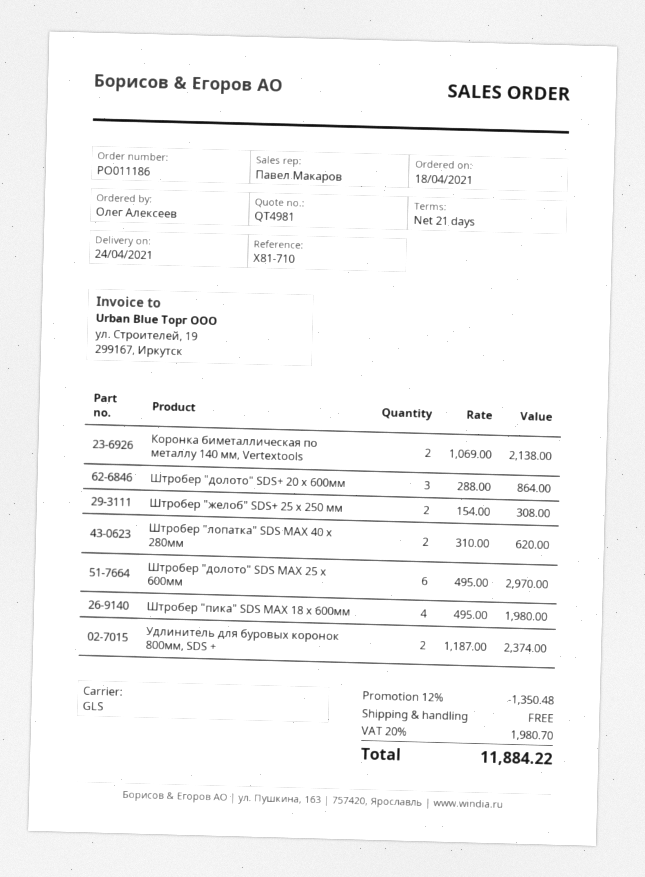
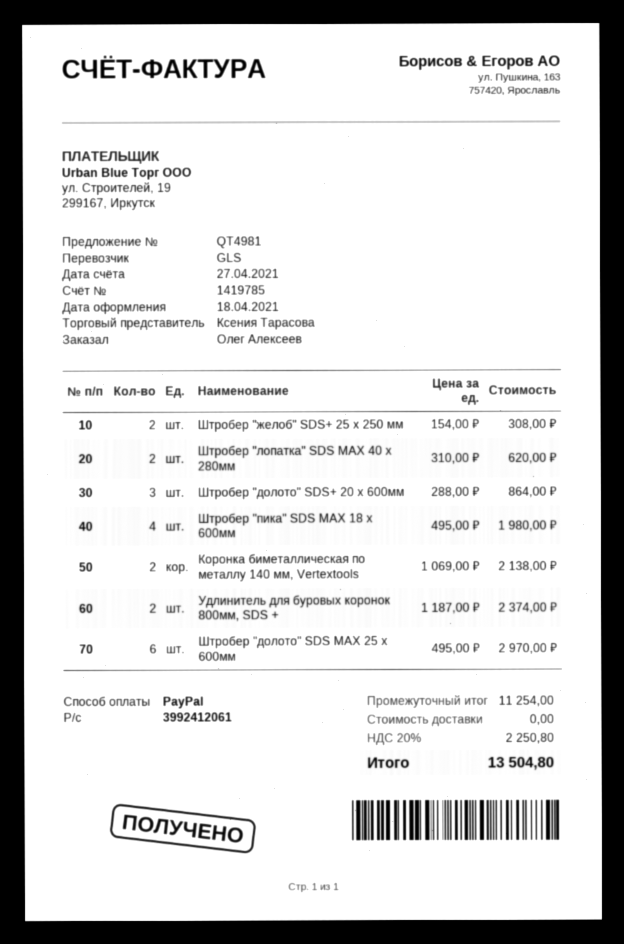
sales rep: Павел Макаров -> Ксения Тарасова
discount: 12% = 1350.48 -> none
tax: 20% = 1980.70 -> 20% = 2250.80
total: 11884.22 -> 13504.80

